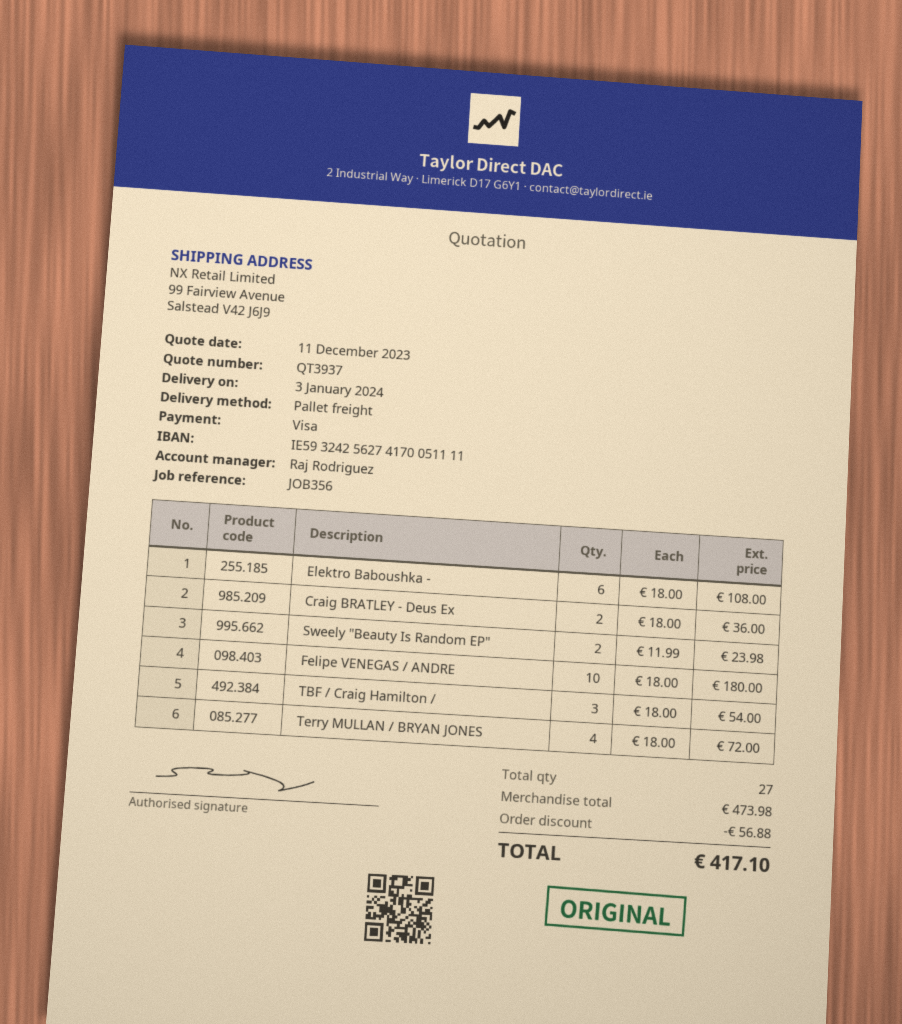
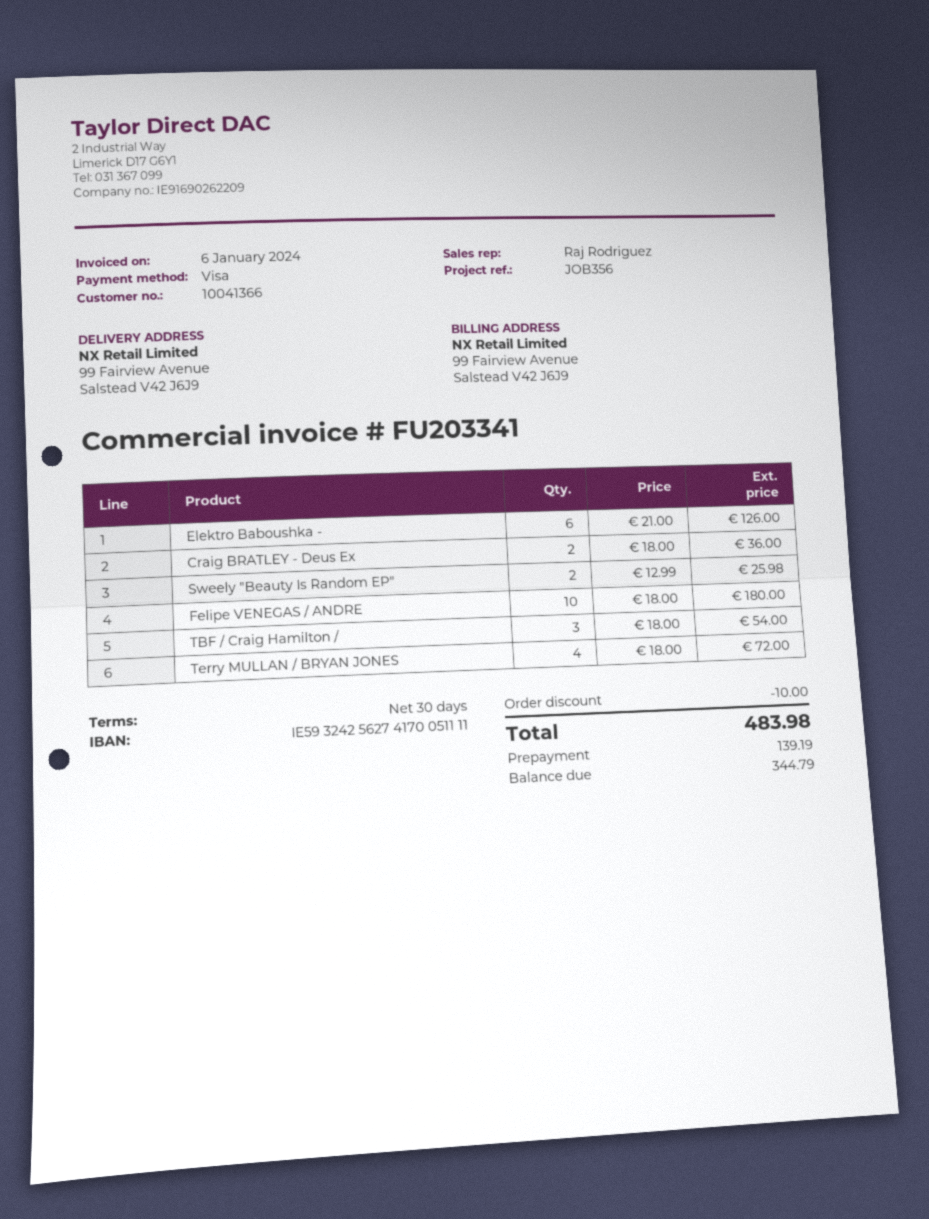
Elektro Baboushka -: 6 x 18.00 = 108.00 -> 6 x 21.00 = 126.00
Sweely "Beauty Is Random EP": 2 x 11.99 = 23.98 -> 2 x 12.99 = 25.98
discount: 56.88 -> 10.00
total: 417.10 -> 483.98

